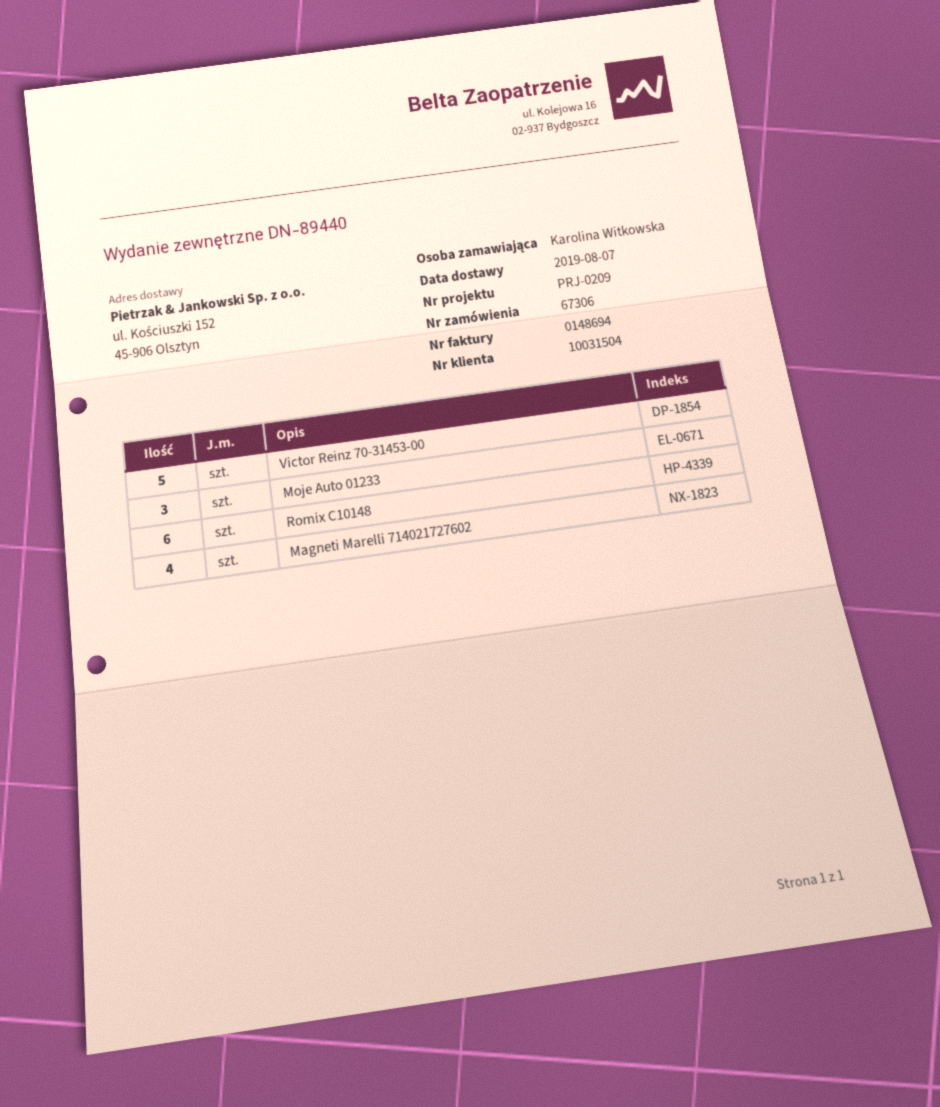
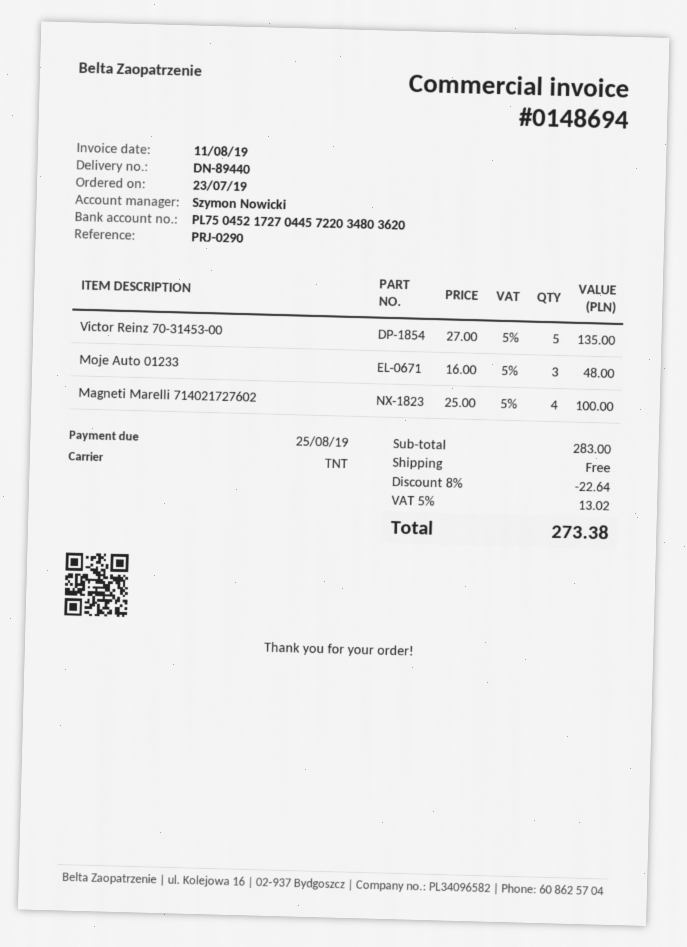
reference: PRJ-0209 -> PRJ-0290
Romix C10148: 6 -> none

